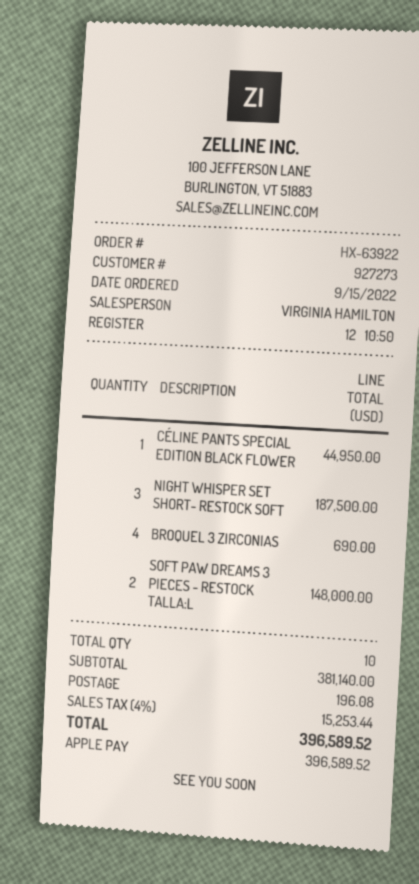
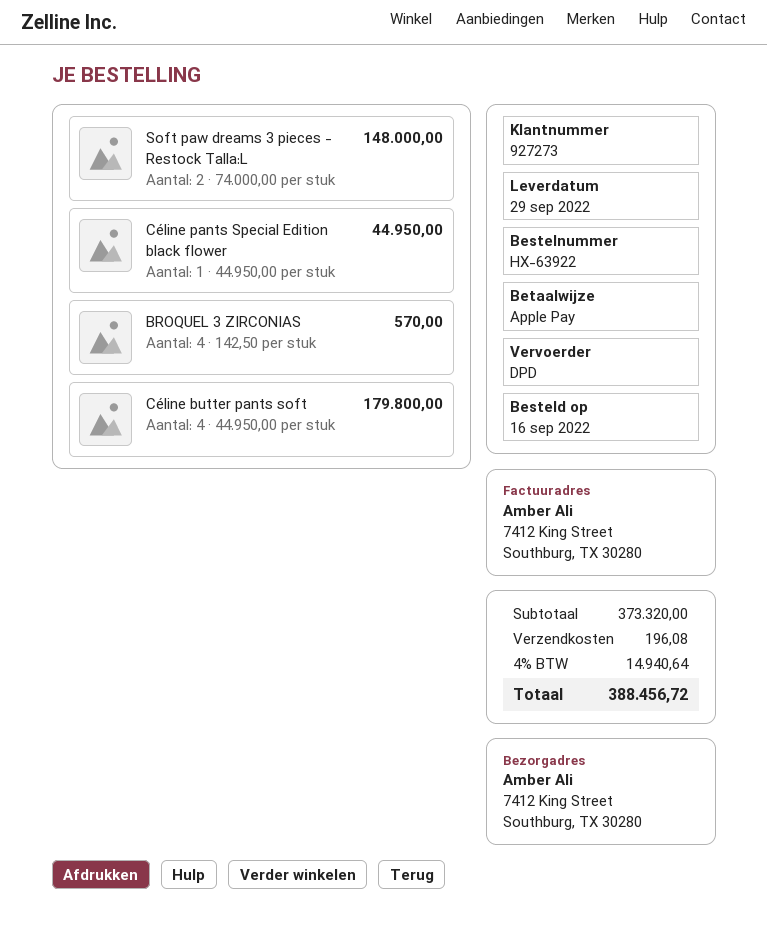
order date: 2022-09-15 -> 2022-09-16
NIGHT WHISPER SET SHORT- RESTOCK SOFT: 3 for 187500.00 -> none
BROQUEL 3 ZIRCONIAS: 4 for 690.00 -> 4 for 570.00
Céline butter pants soft: none -> 4 for 179800.00
subtotal: 381140.00 -> 373320.00
tax: 4% = 15253.44 -> 4% = 14940.64
total: 396589.52 -> 388456.72

